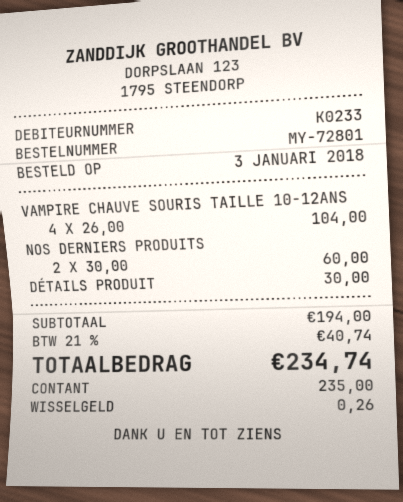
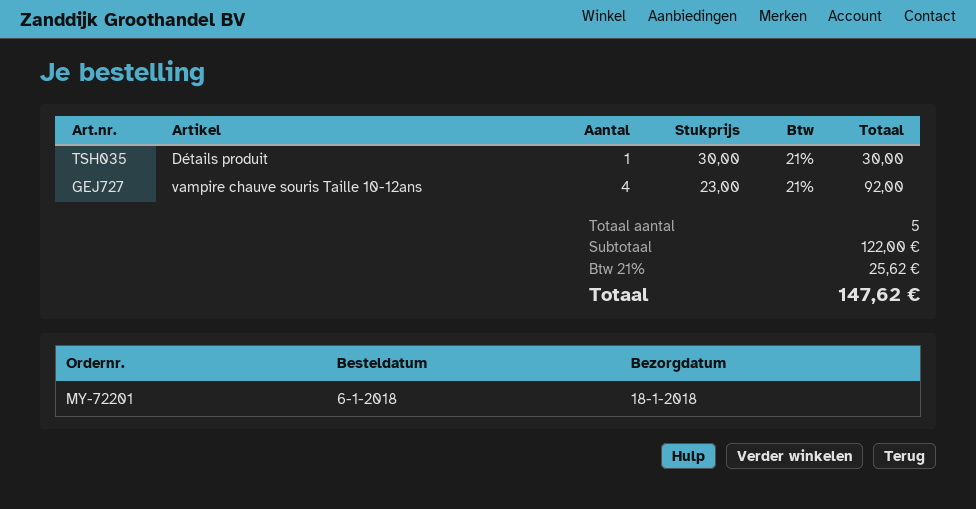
order number: MY-72801 -> MY-72201
order date: 2018-01-03 -> 2018-01-06
VAMPIRE CHAUVE SOURIS TAILLE 10-12ANS: 4 x 26.00 = 104.00 -> 4 x 23.00 = 92.00
NOS DERNIERS PRODUITS: 2 x 30.00 = 60.00 -> none
subtotal: 194.00 -> 122.00
tax: 21% = 40.74 -> 21% = 25.62
total: 234.74 -> 147.62

